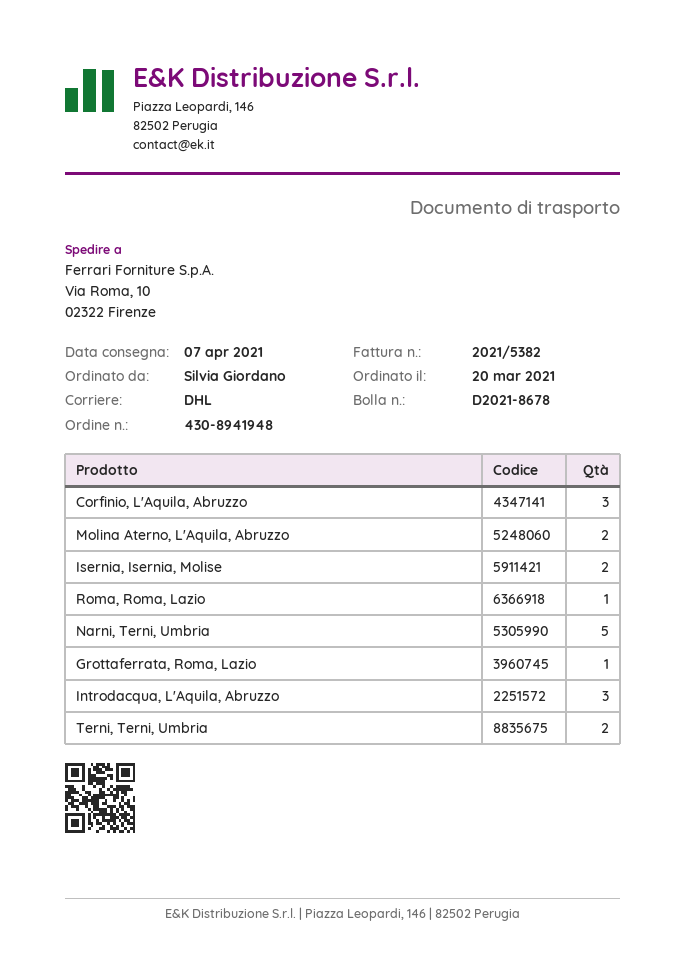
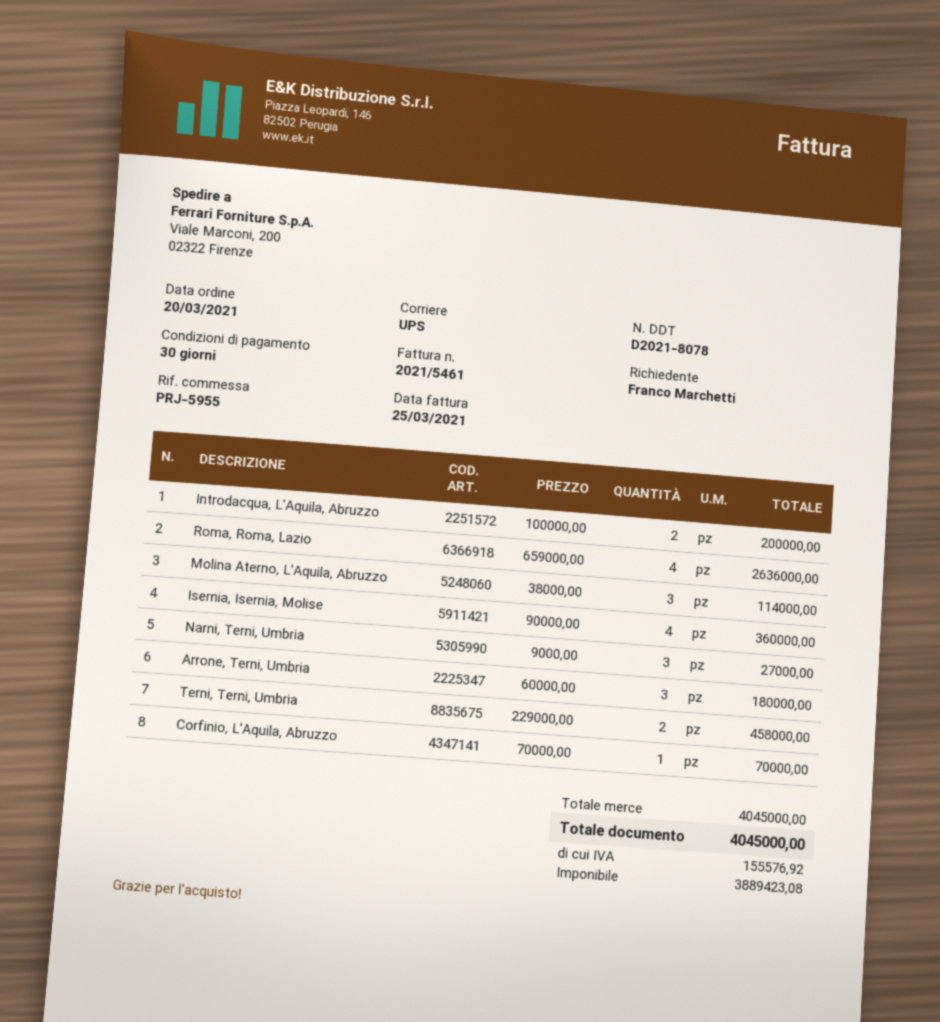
delivery note number: D2021-8678 -> D2021-8078
invoice number: 2021/5382 -> 2021/5461
ordered by: Silvia Giordano -> Franco Marchetti
shipping method: DHL -> UPS
ship to: Via Roma, 10, 02322 Firenze -> Viale Marconi, 200, 02322 Firenze
Corfinio, L'Aquila, Abruzzo: 3 -> 1
Molina Aterno, L'Aquila, Abruzzo: 2 -> 3
Isernia, Isernia, Molise: 2 -> 4
Roma, Roma, Lazio: 1 -> 4
Narni, Terni, Umbria: 5 -> 3
Grottaferrata, Roma, Lazio: 1 -> none
Introdacqua, L'Aquila, Abruzzo: 3 -> 2
Arrone, Terni, Umbria: none -> 3

